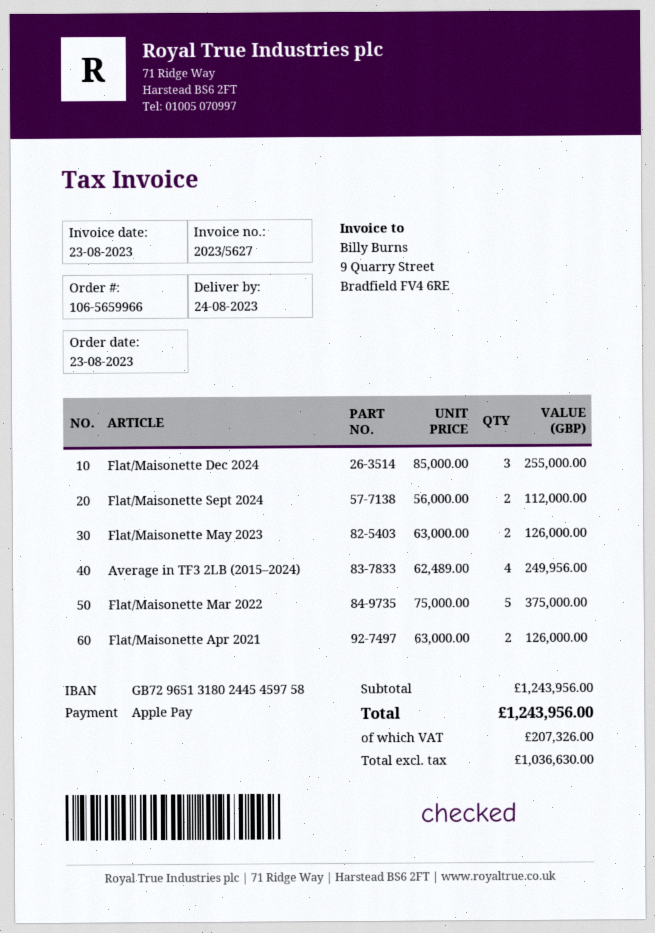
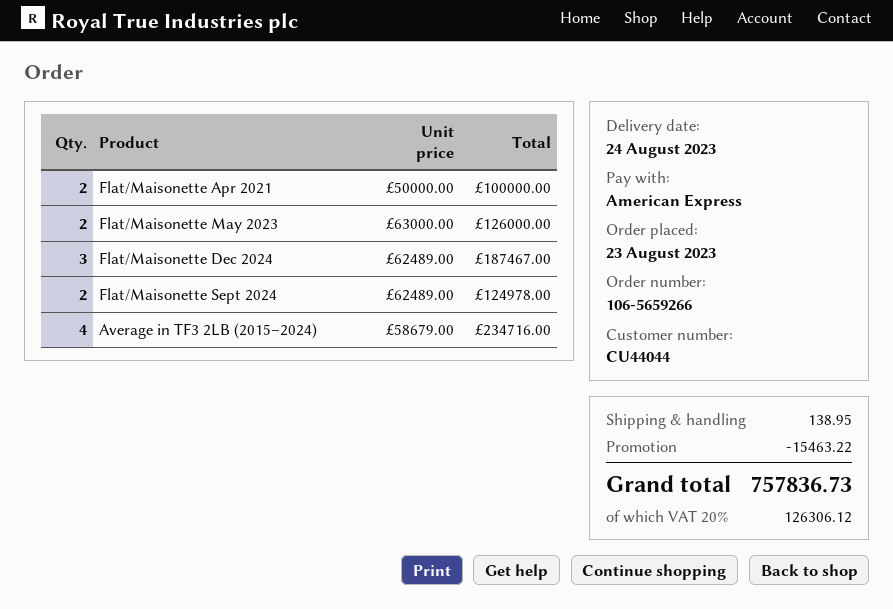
order number: 106-5659966 -> 106-5659266
payment method: Apple Pay -> American Express
Flat/Maisonette Dec 2024: 3 x 85000.00 = 255000.00 -> 3 x 62489.00 = 187467.00
Flat/Maisonette Sept 2024: 2 x 56000.00 = 112000.00 -> 2 x 62489.00 = 124978.00
Average in TF3 2LB (2015–2024): 4 x 62489.00 = 249956.00 -> 4 x 58679.00 = 234716.00
Flat/Maisonette Mar 2022: 5 x 75000.00 = 375000.00 -> none
Flat/Maisonette Apr 2021: 2 x 63000.00 = 126000.00 -> 2 x 50000.00 = 100000.00
discount: none -> 15463.22
shipping: none -> 138.95
tax: 207326.00 -> 126306.12
total: 1243956.00 -> 757836.73

